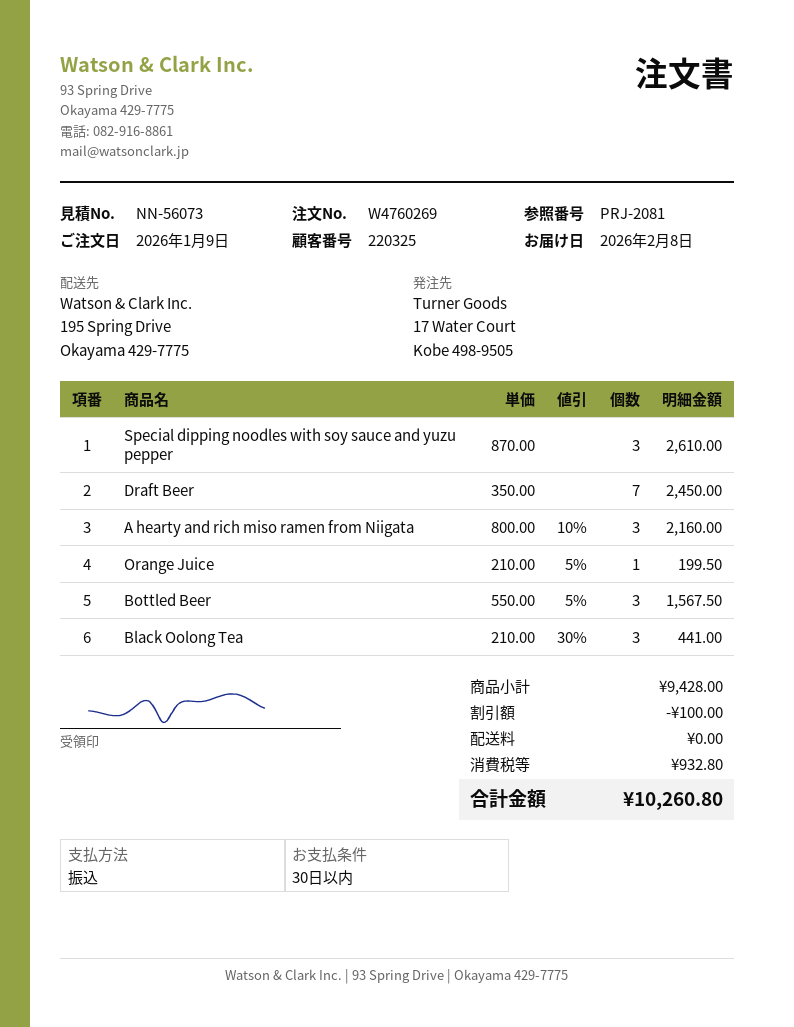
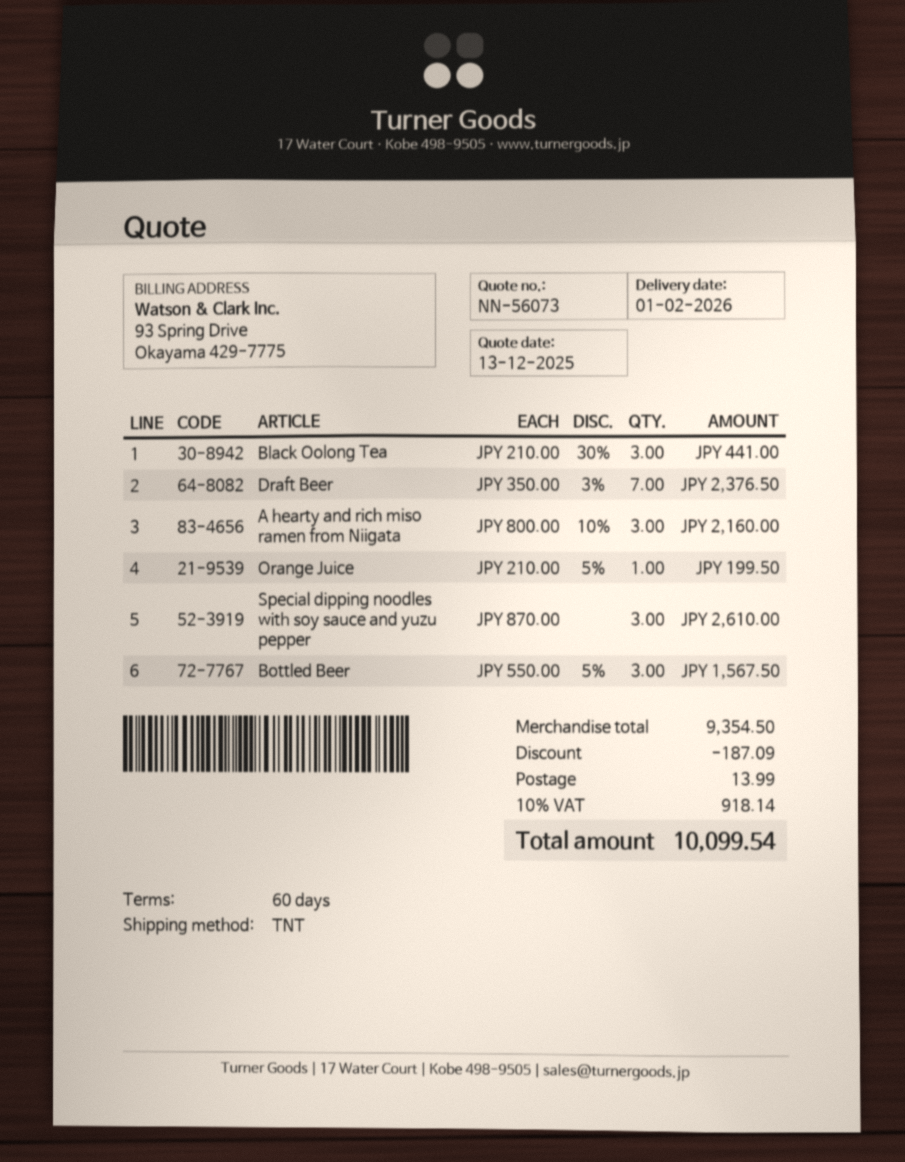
delivery date: 2026-02-08 -> 2026-02-01
payment terms: 30 days -> 60 days
Draft Beer: 7 x 350.00 = 2450.00 -> 7 x 350.00 - 3% = 2376.50
subtotal: 9428.00 -> 9354.50
discount: 100.00 -> 187.09
shipping: 0.00 -> 13.99
tax: 932.80 -> 918.14
total: 10260.80 -> 10099.54

